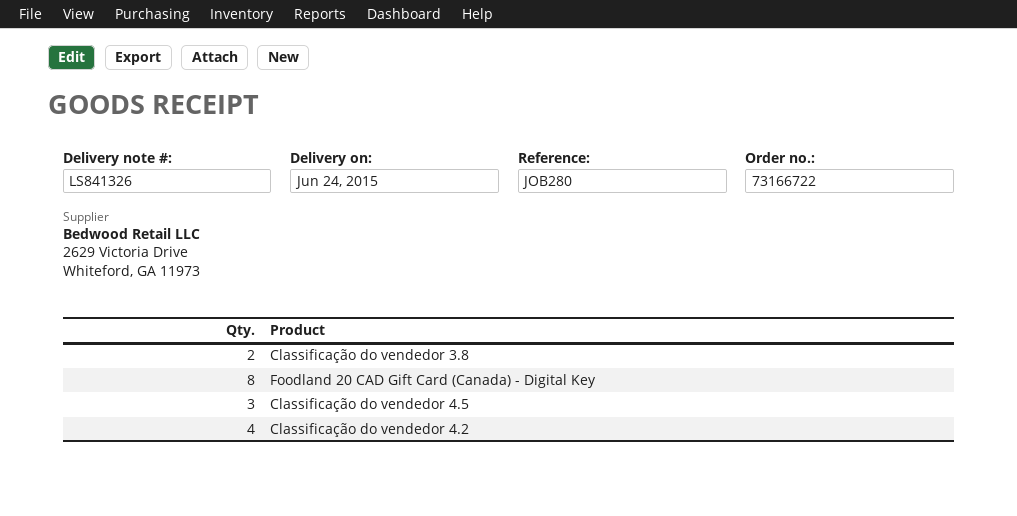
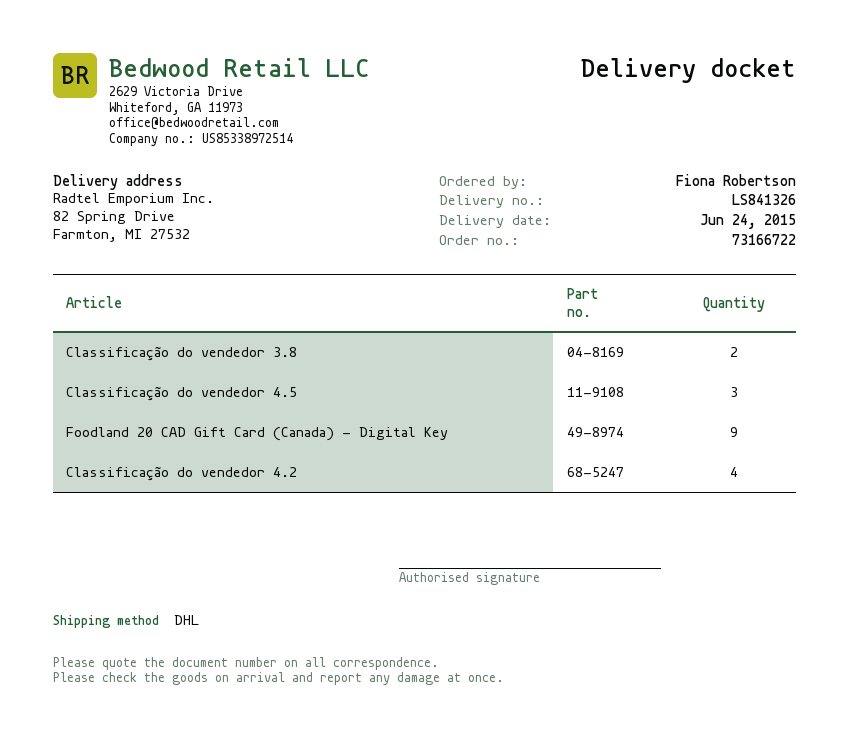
Foodland 20 CAD Gift Card (Canada) - Digital Key: 8 -> 9

